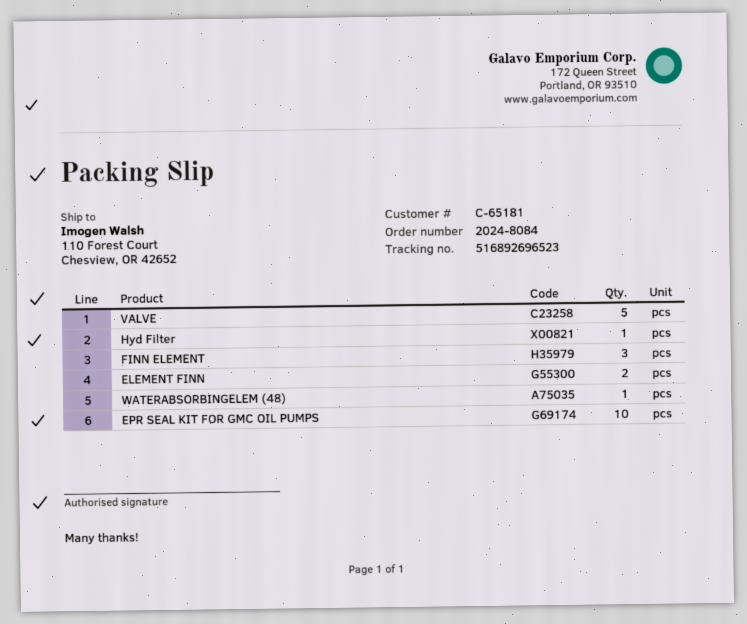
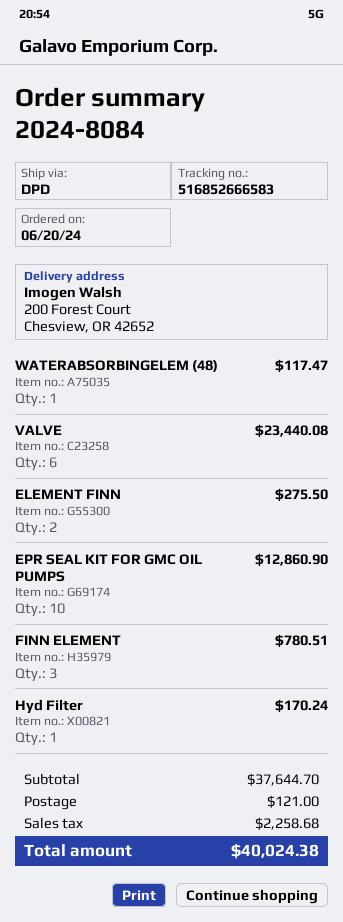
tracking number: 516892696523 -> 516852666583
ship to: 110 Forest Court, Chesview, OR 42652 -> 200 Forest Court, Chesview, OR 42652
VALVE: 5 -> 6

